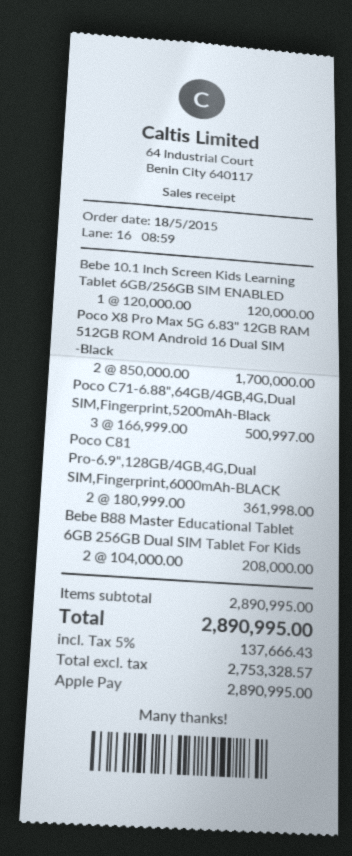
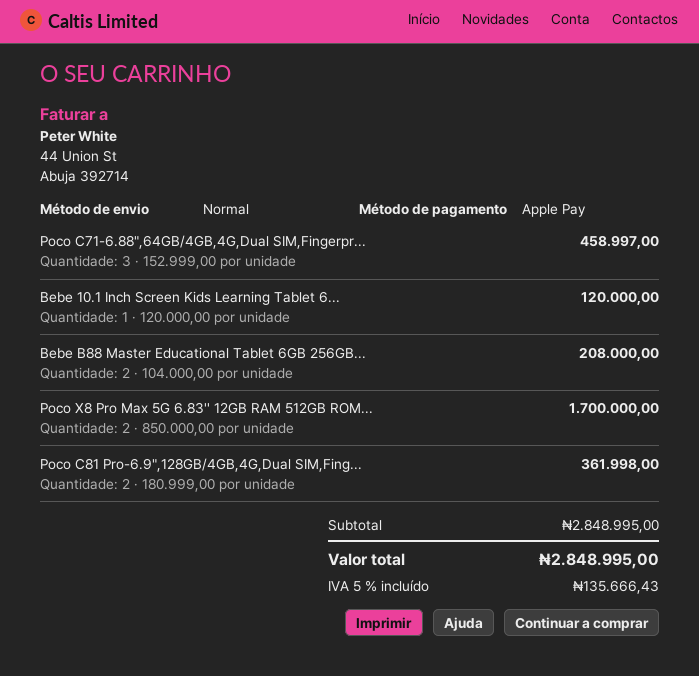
Poco C71-6.88",64GB/4GB,4G,Dual SIM,Fingerprint,5200mAh-Black: 3 x 166999.00 = 500997.00 -> 3 x 152999.00 = 458997.00
subtotal: 2890995.00 -> 2848995.00
tax: 5% = 137666.43 -> 5% = 135666.43
total: 2890995.00 -> 2848995.00

